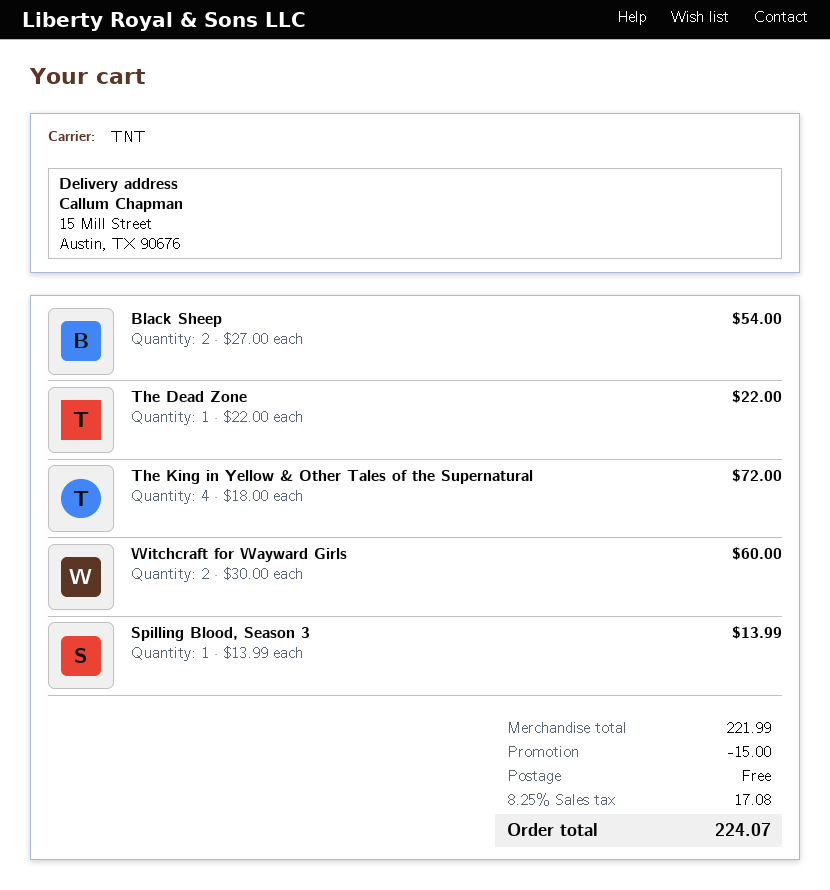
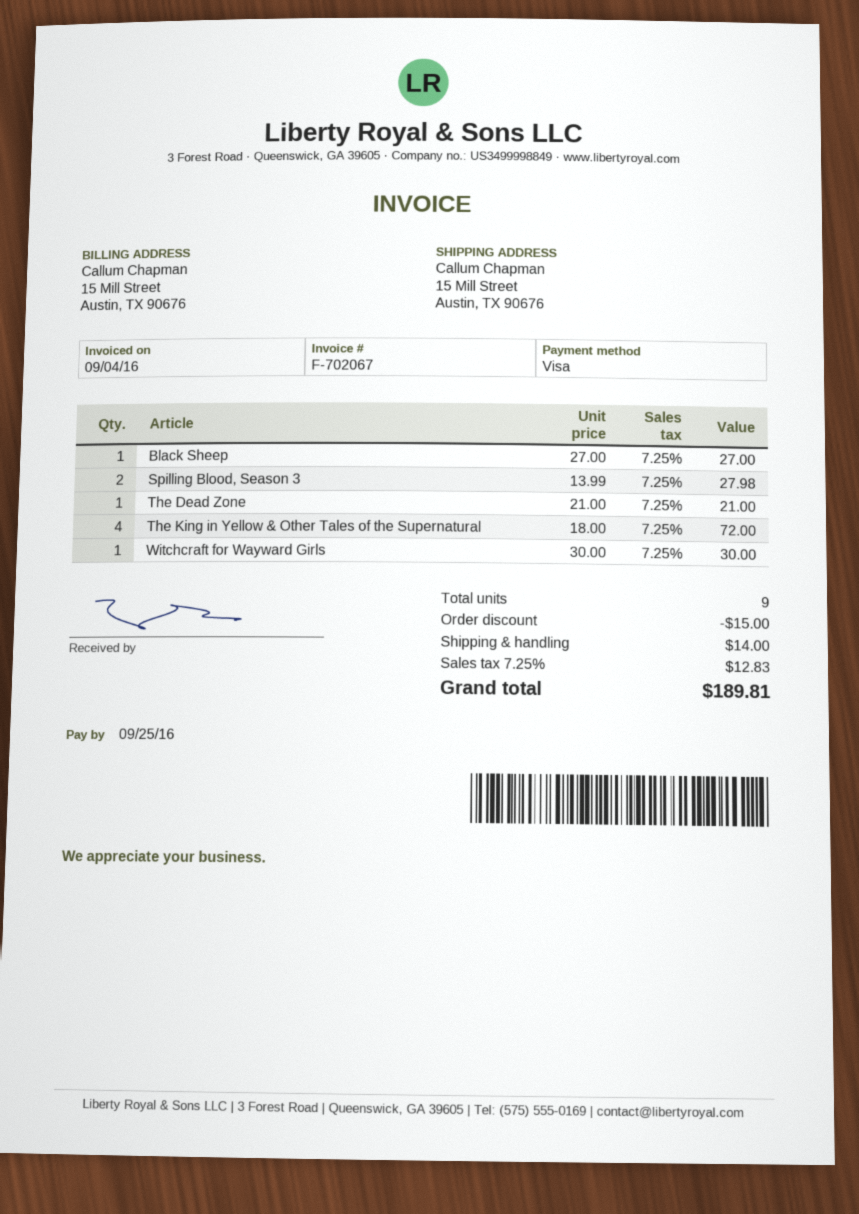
Black Sheep: 2 x 27.00 = 54.00 -> 1 x 27.00 = 27.00
The Dead Zone: 1 x 22.00 = 22.00 -> 1 x 21.00 = 21.00
Witchcraft for Wayward Girls: 2 x 30.00 = 60.00 -> 1 x 30.00 = 30.00
Spilling Blood, Season 3: 1 x 13.99 = 13.99 -> 2 x 13.99 = 27.98
shipping: 0.00 -> 14.00
tax: 8.25% = 17.08 -> 7.25% = 12.83
total: 224.07 -> 189.81

